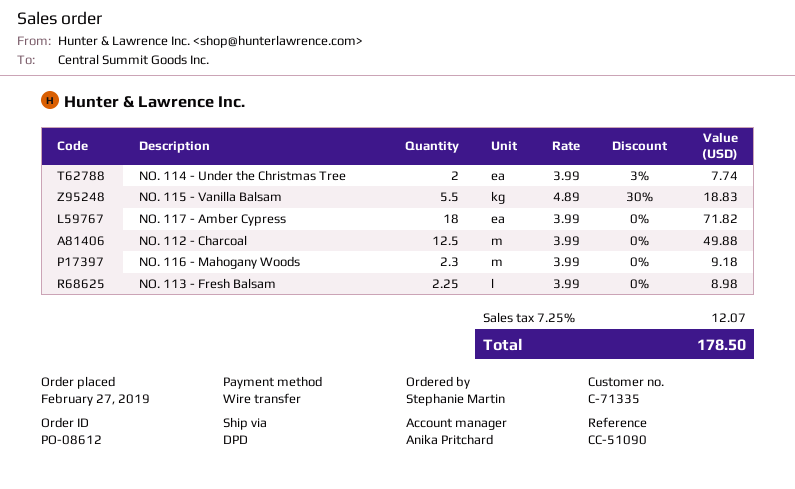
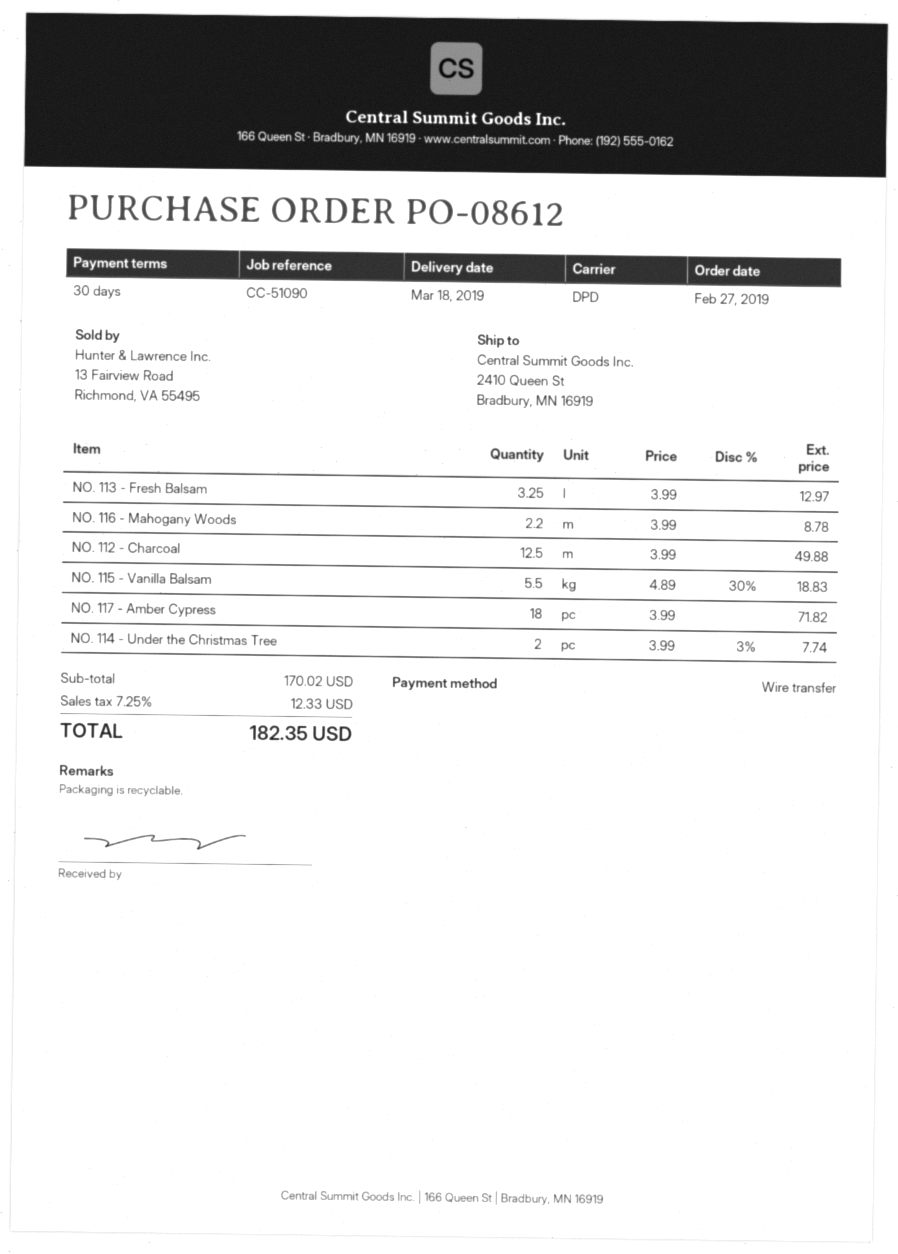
NO. 116 - Mahogany Woods: 2.3 x 3.99 = 9.18 -> 2.2 x 3.99 = 8.78
NO. 113 - Fresh Balsam: 2.25 x 3.99 = 8.98 -> 3.25 x 3.99 = 12.97
tax: 7.25% = 12.07 -> 7.25% = 12.33
total: 178.50 -> 182.35

